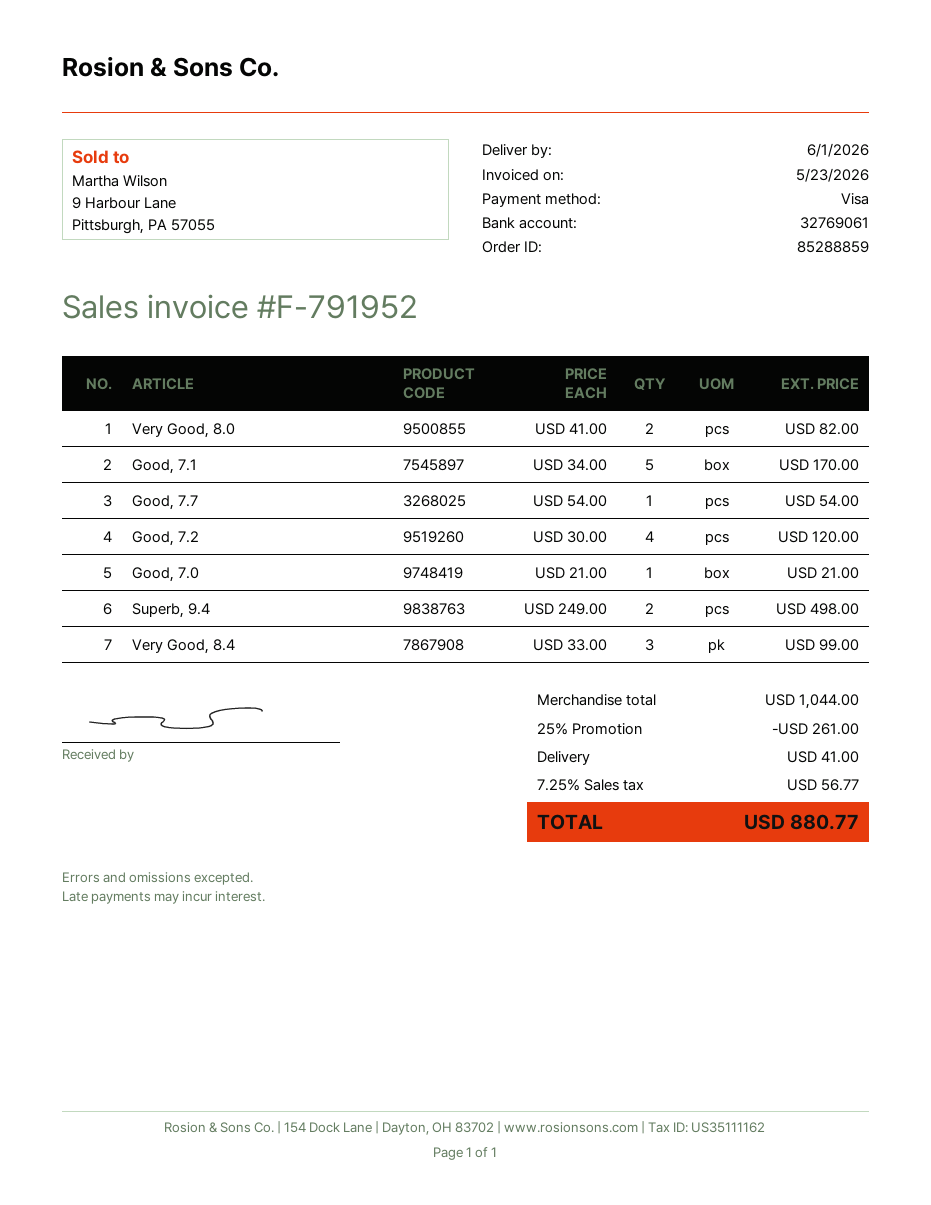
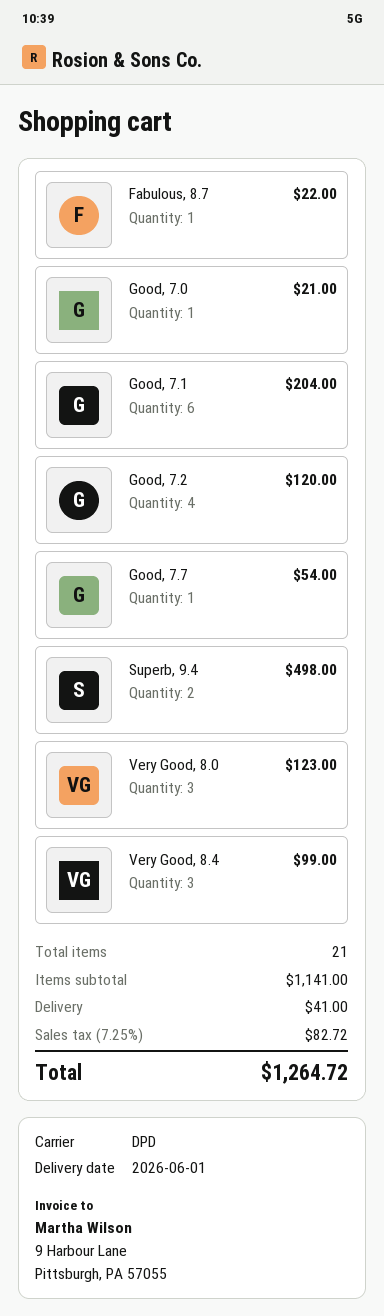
Very Good, 8.0: 2 for 82.00 -> 3 for 123.00
Good, 7.1: 5 for 170.00 -> 6 for 204.00
Fabulous, 8.7: none -> 1 for 22.00
subtotal: 1044.00 -> 1141.00
discount: 25% = 261.00 -> none
tax: 7.25% = 56.77 -> 7.25% = 82.72
total: 880.77 -> 1264.72

